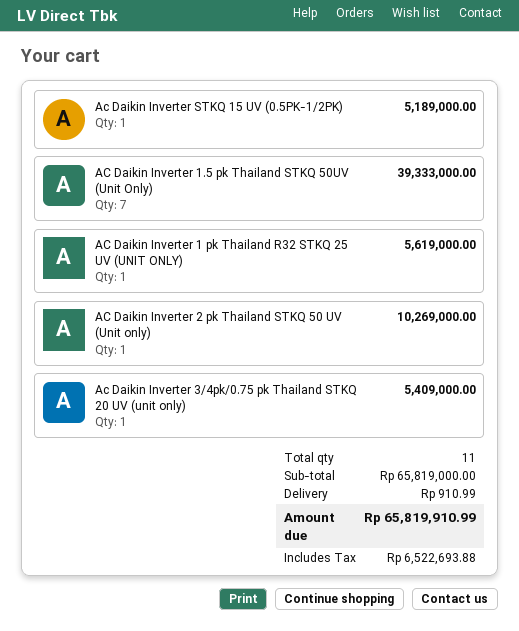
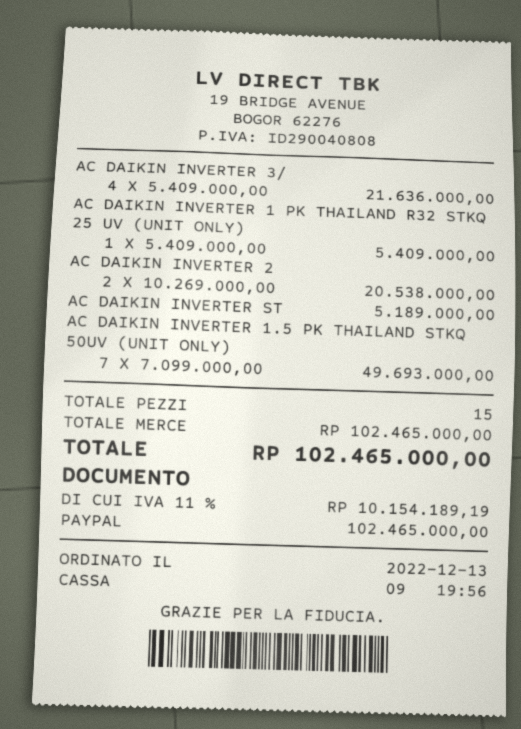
AC Daikin Inverter 1.5 pk Thailand STKQ 50UV (Unit Only): 7 for 39333000.00 -> 7 for 49693000.00
AC Daikin Inverter 1 pk Thailand R32 STKQ 25 UV (UNIT ONLY): 1 for 5619000.00 -> 1 for 5409000.00
AC Daikin Inverter 2 pk Thailand STKQ 50 UV (Unit only): 1 for 10269000.00 -> 2 for 20538000.00
Ac Daikin Inverter 3/4pk/0.75 pk Thailand STKQ 20 UV (unit only): 1 for 5409000.00 -> 4 for 21636000.00
total quantity: 11 -> 15
subtotal: 65819000.00 -> 102465000.00
shipping: 910.99 -> none
tax: 6522693.88 -> 10154189.19
total: 65819910.99 -> 102465000.00

